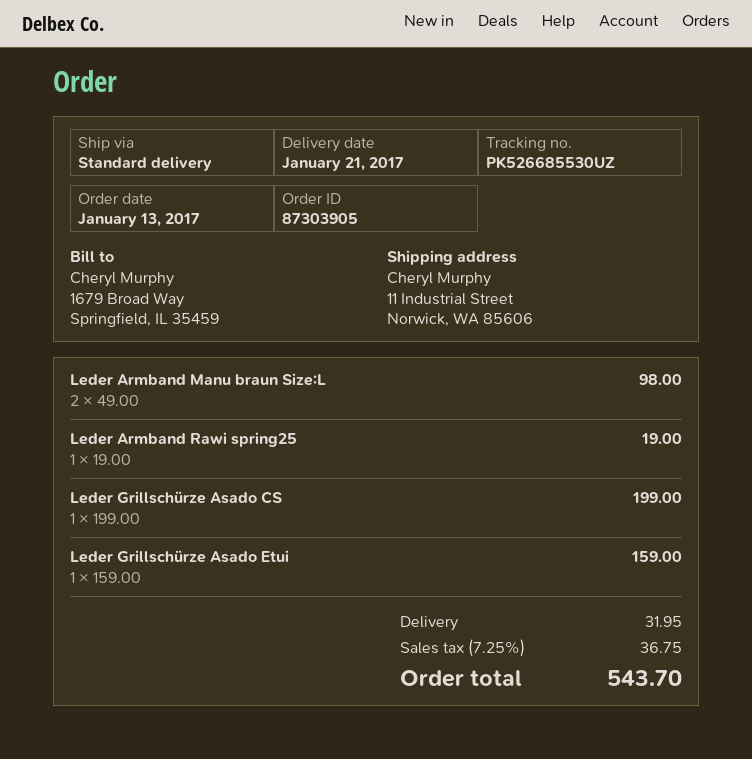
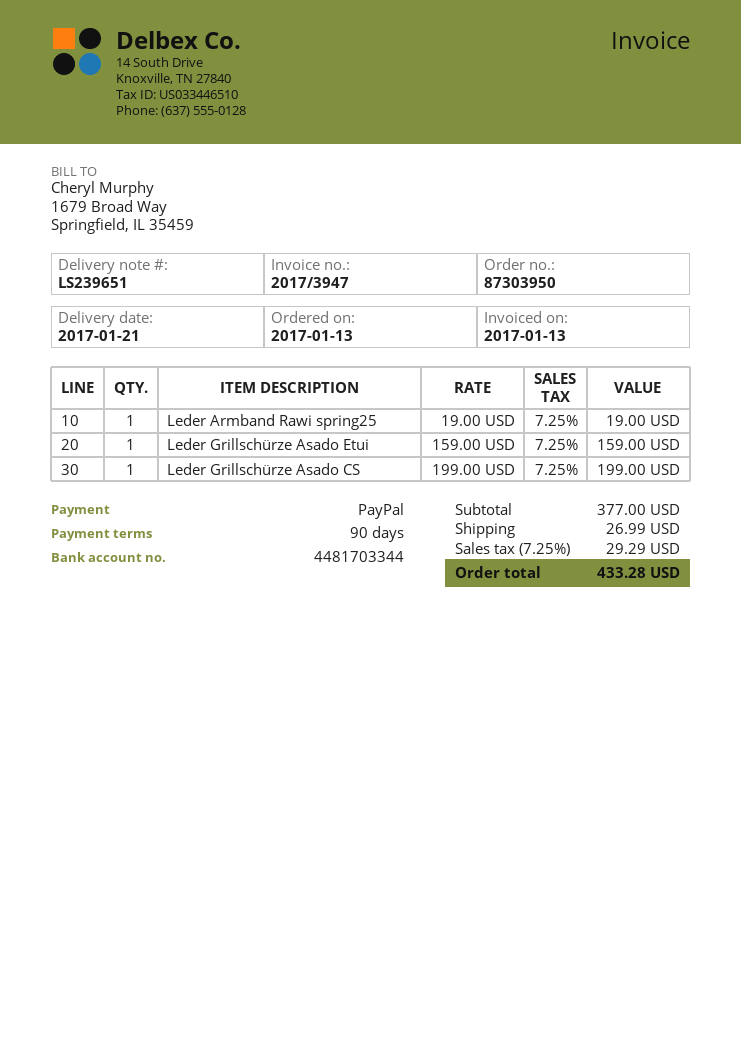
order number: 87303905 -> 87303950
Leder Armband Manu braun Size:L: 2 x 49.00 = 98.00 -> none
shipping: 31.95 -> 26.99
tax: 7.25% = 36.75 -> 7.25% = 29.29
total: 543.70 -> 433.28

